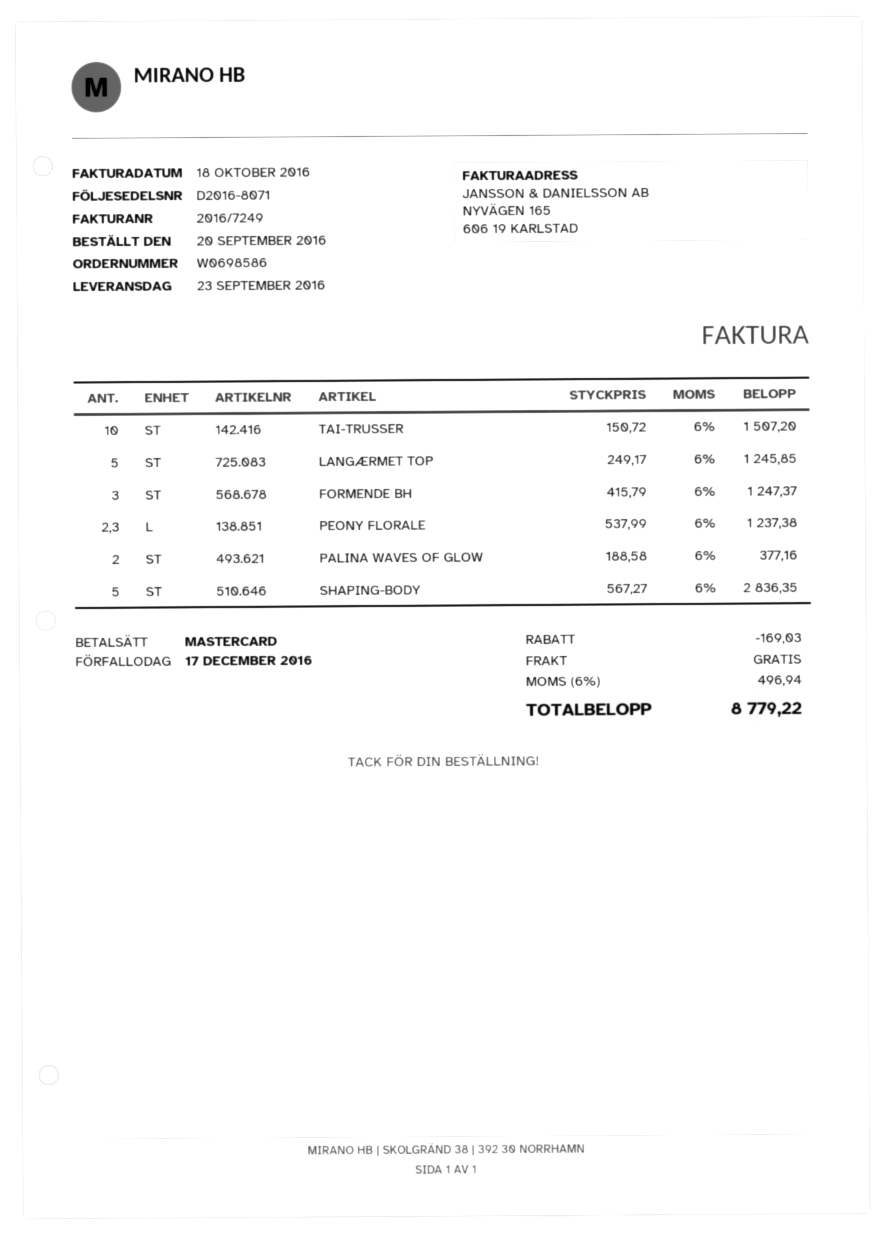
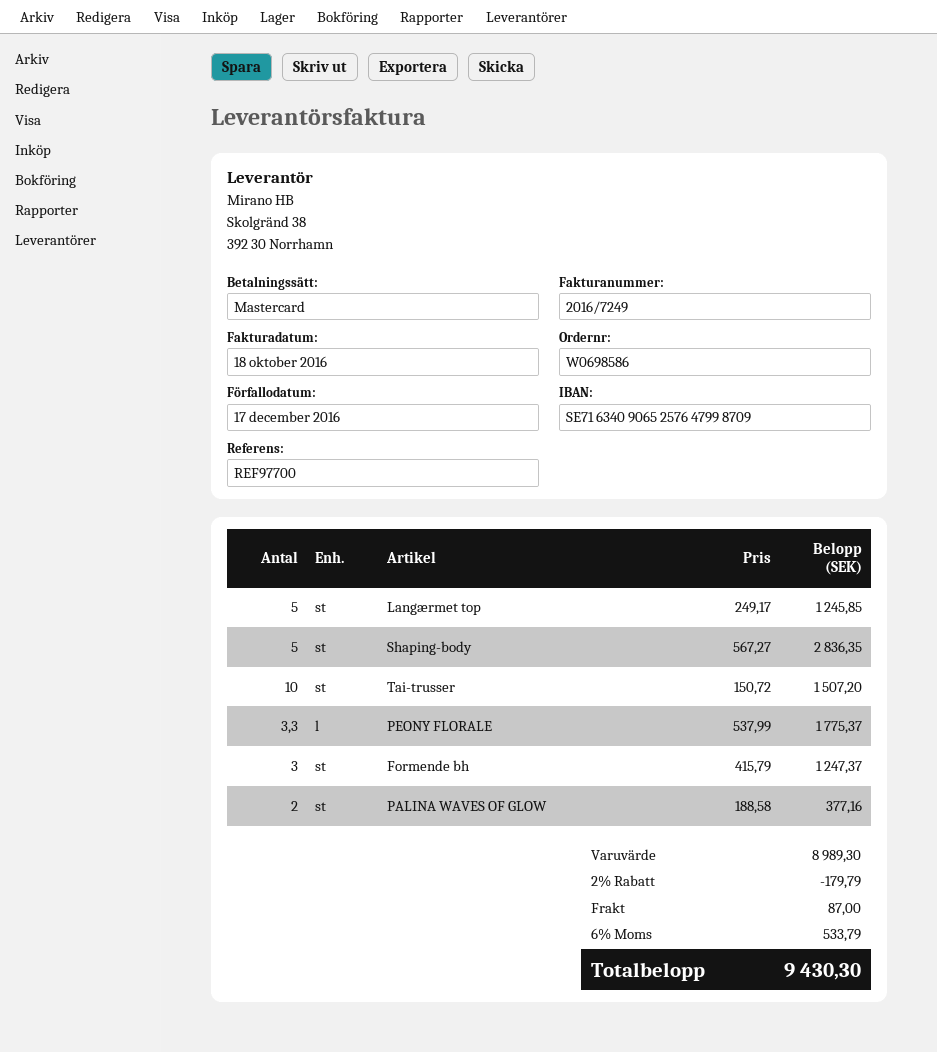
PEONY FLORALE: 2.3 x 537.99 = 1237.38 -> 3.3 x 537.99 = 1775.37
discount: 169.03 -> 179.79
shipping: 0.00 -> 87.00
tax: 6% = 496.94 -> 6% = 533.79
total: 8779.22 -> 9430.30

